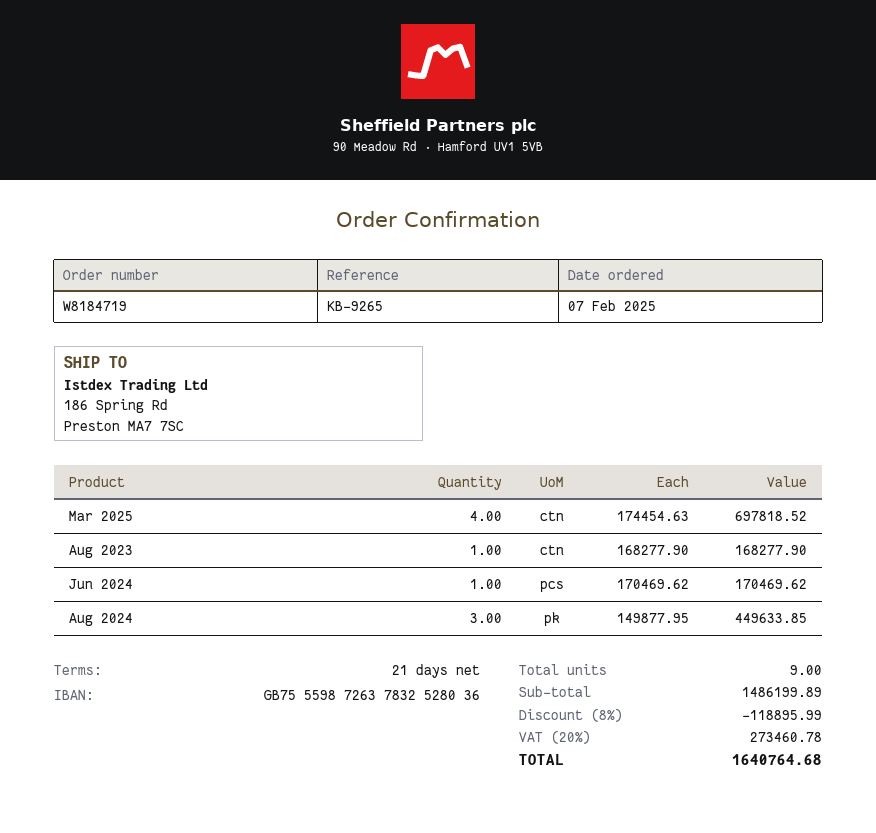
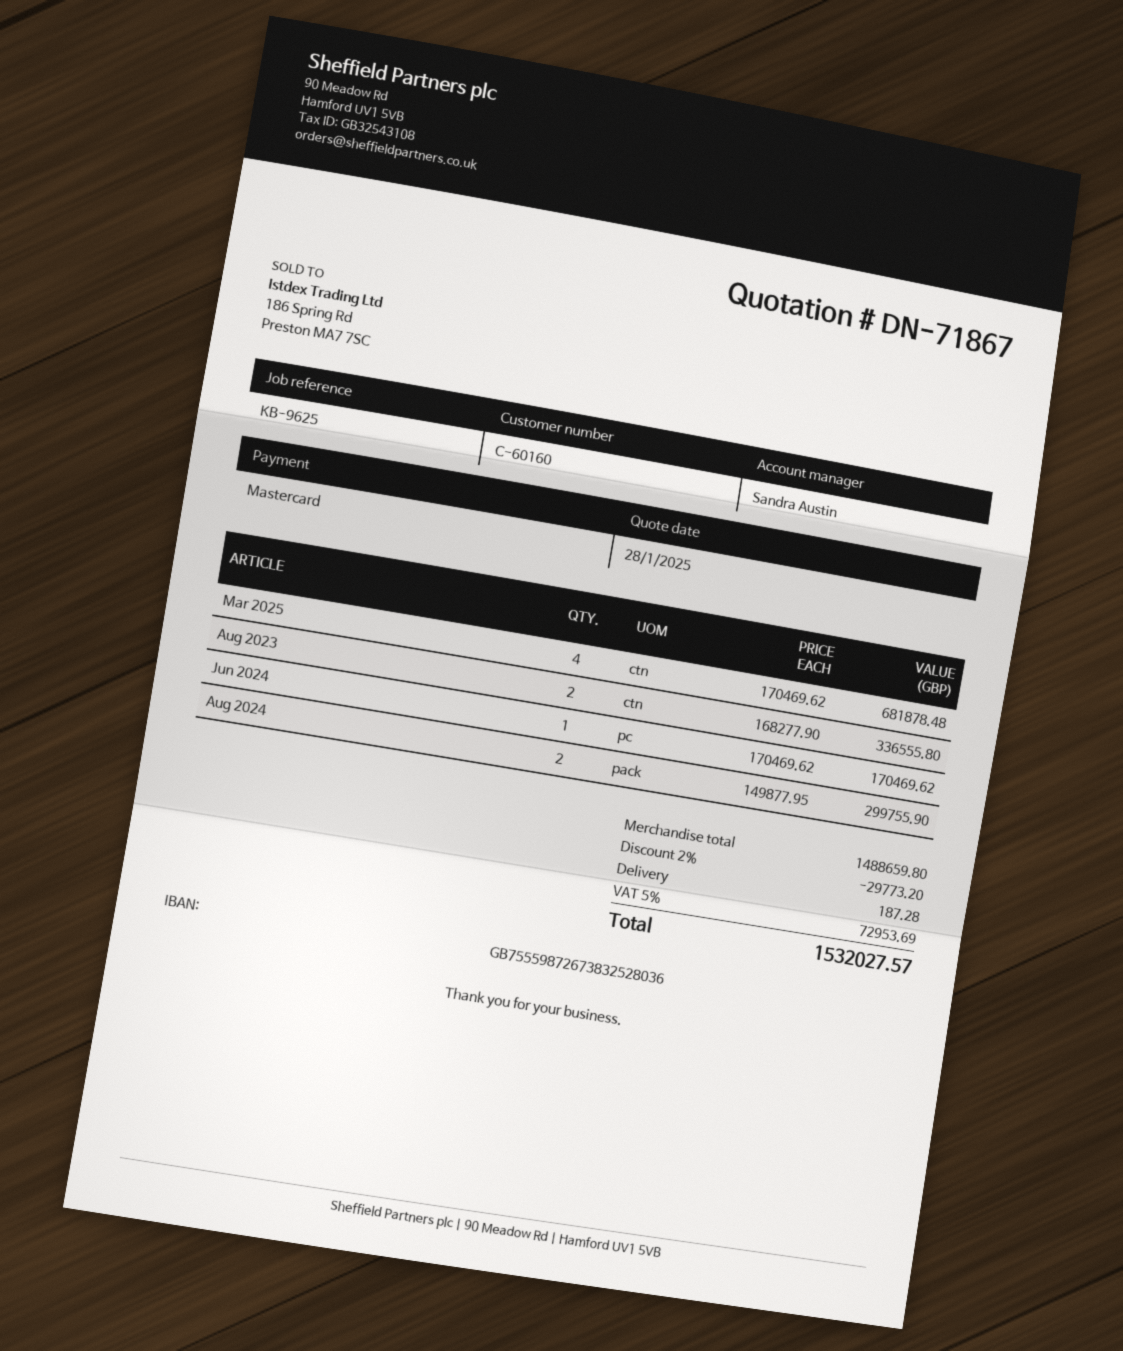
reference: KB-9265 -> KB-9625
bank account: GB75559872637832528036 -> GB75559872673832528036
Mar 2025: 4 x 174454.63 = 697818.52 -> 4 x 170469.62 = 681878.48
Aug 2023: 1 x 168277.90 = 168277.90 -> 2 x 168277.90 = 336555.80
Aug 2024: 3 x 149877.95 = 449633.85 -> 2 x 149877.95 = 299755.90
subtotal: 1486199.89 -> 1488659.80
discount: 8% = 118895.99 -> 2% = 29773.20
shipping: none -> 187.28
tax: 20% = 273460.78 -> 5% = 72953.69
total: 1640764.68 -> 1532027.57

